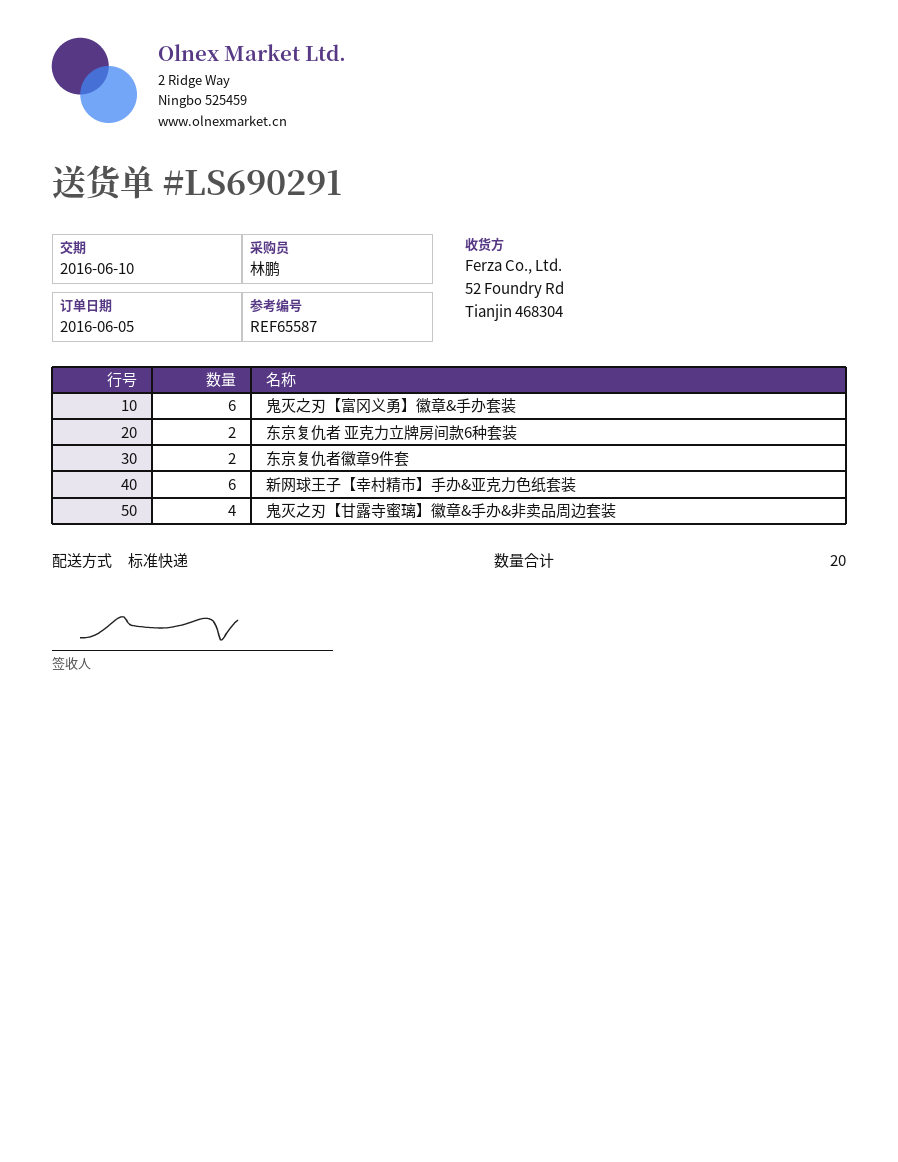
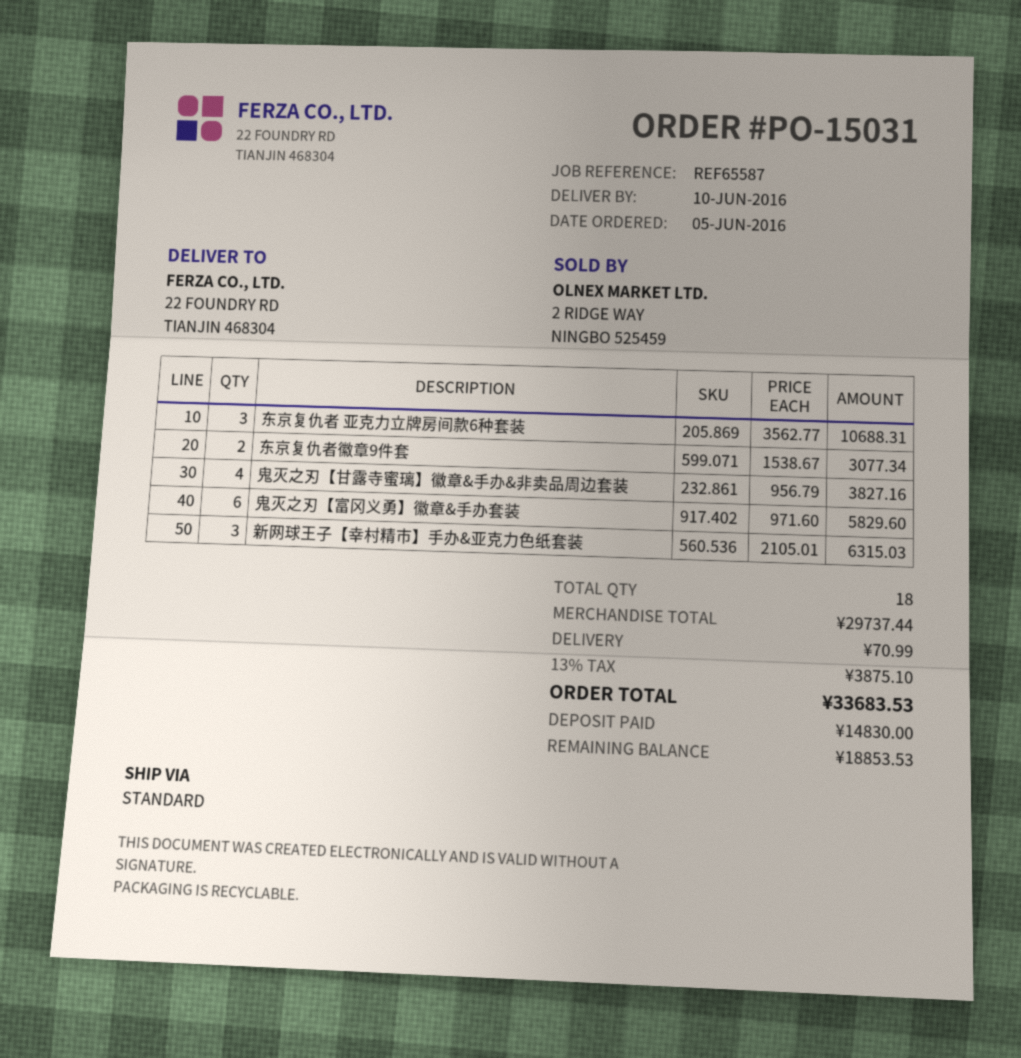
ship to: 52 Foundry Rd, Tianjin 468304 -> 22 FOUNDRY RD, TIANJIN 468304
东京复仇者 亚克力立牌房间款6种套装: 2 -> 3
新网球王子【幸村精市】手办&亚克力色纸套装: 6 -> 3
total quantity: 20 -> 18

